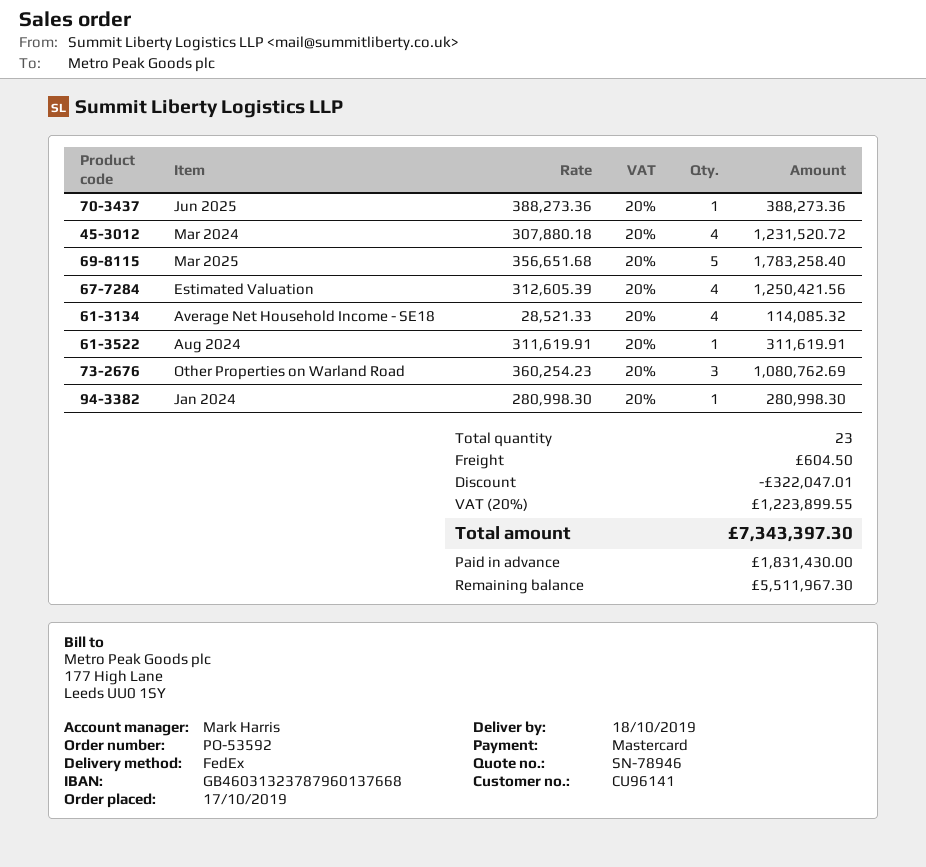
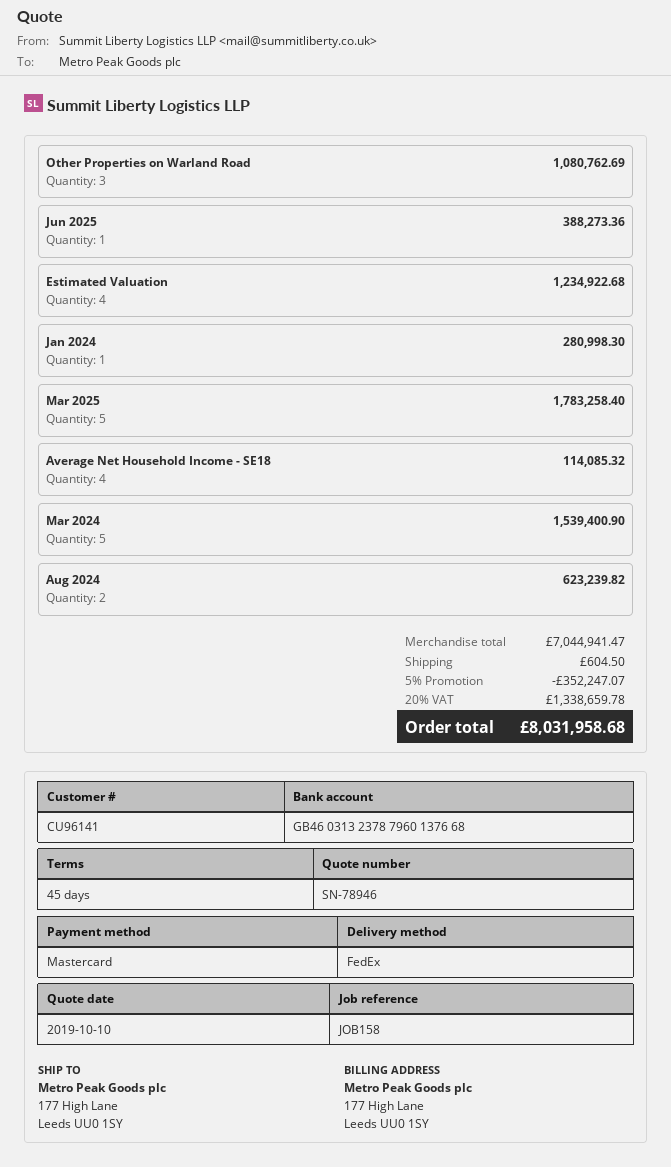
Mar 2024: 4 for 1231520.72 -> 5 for 1539400.90
Estimated Valuation: 4 for 1250421.56 -> 4 for 1234922.68
Aug 2024: 1 for 311619.91 -> 2 for 623239.82
discount: 322047.01 -> 352247.07
tax: 20% = 1223899.55 -> 20% = 1338659.78
total: 7343397.30 -> 8031958.68

